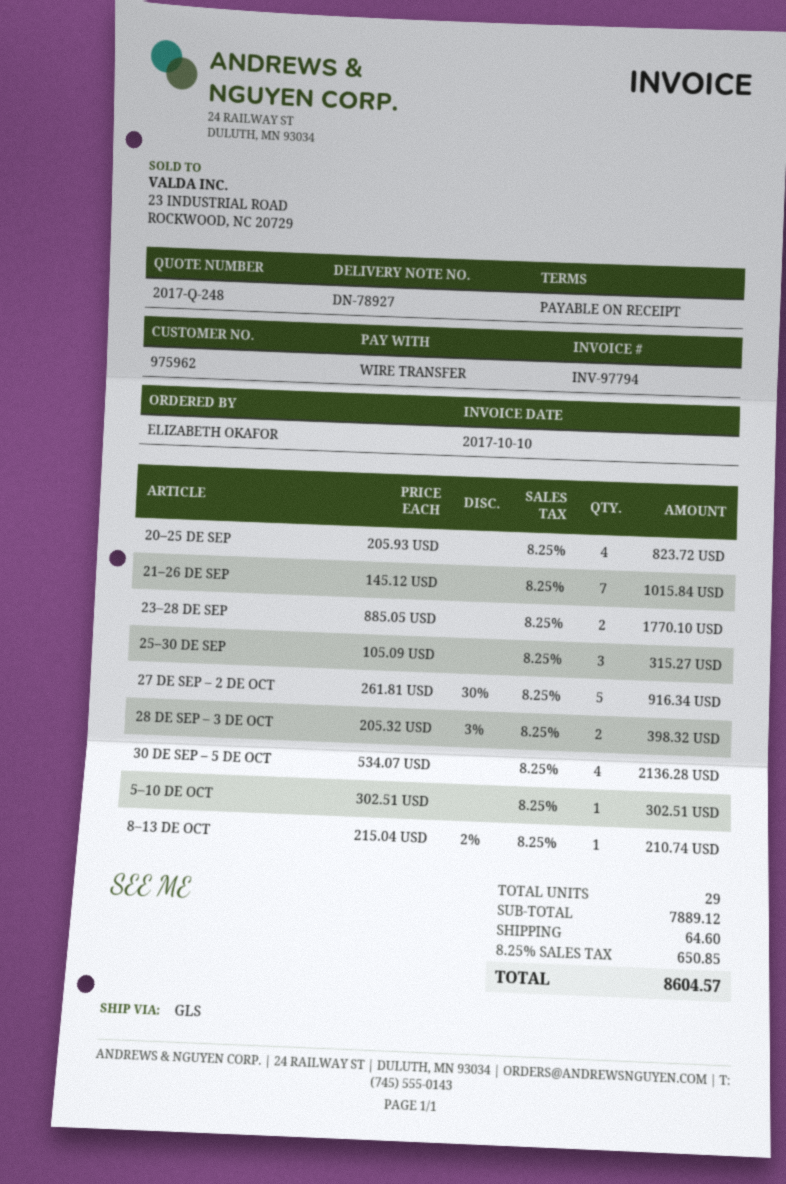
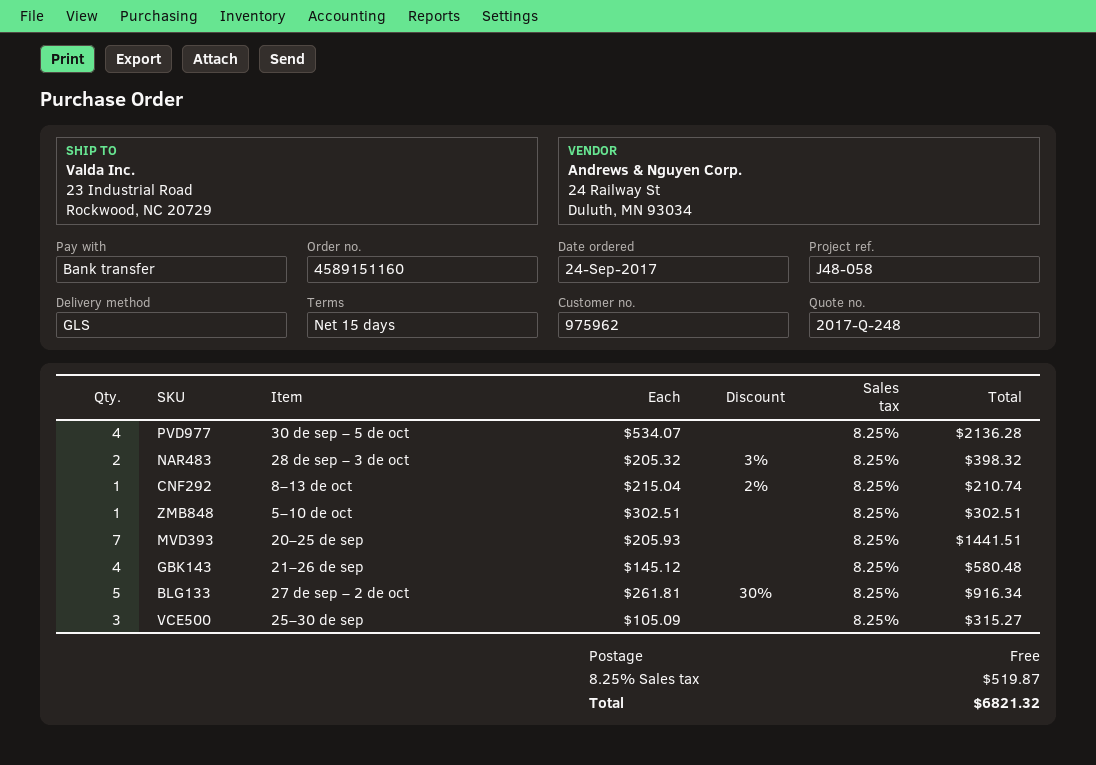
payment terms: on receipt -> 15 days
20–25 DE SEP: 4 x 205.93 = 823.72 -> 7 x 205.93 = 1441.51
21–26 DE SEP: 7 x 145.12 = 1015.84 -> 4 x 145.12 = 580.48
23–28 DE SEP: 2 x 885.05 = 1770.10 -> none
shipping: 64.60 -> 0.00
tax: 8.25% = 650.85 -> 8.25% = 519.87
total: 8604.57 -> 6821.32

